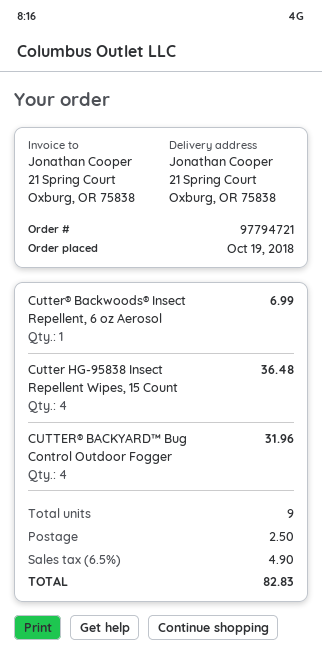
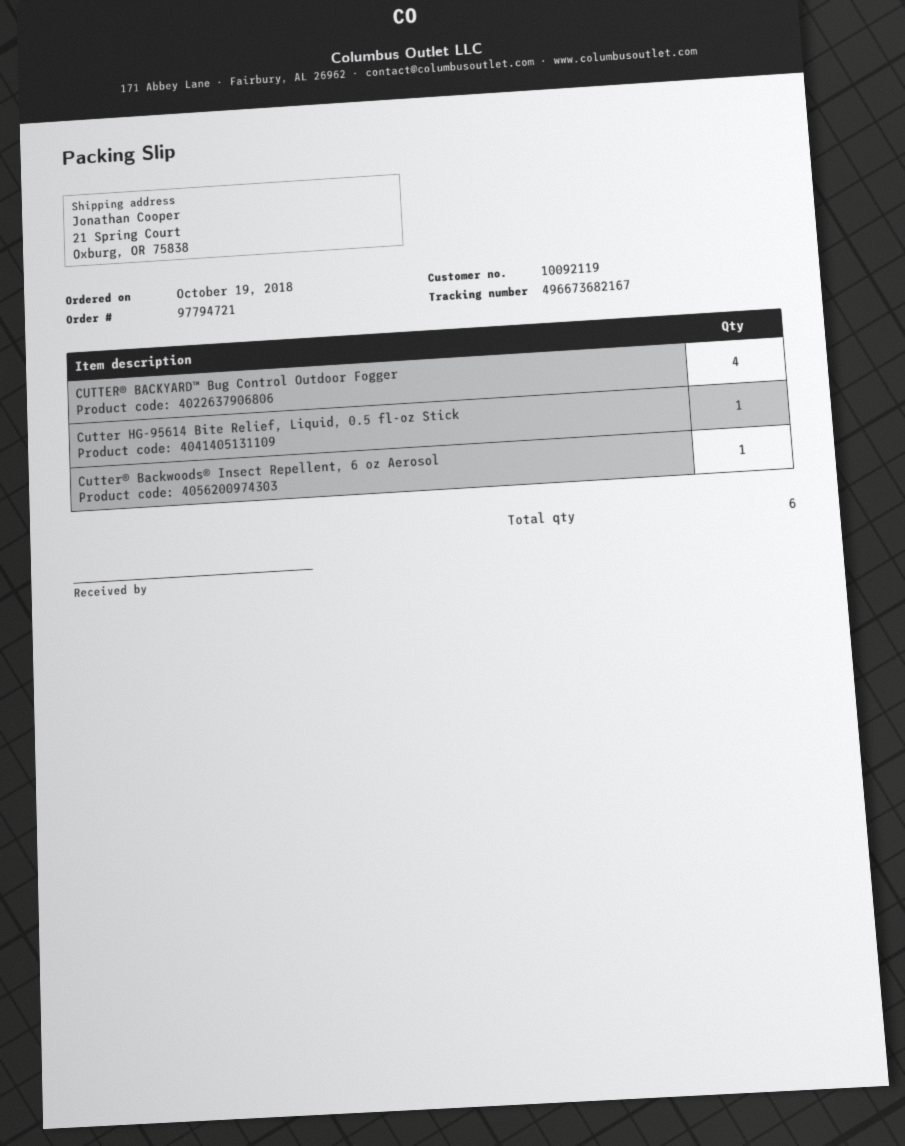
Cutter HG-95838 Insect Repellent Wipes, 15 Count: 4 -> none
Cutter HG-95614 Bite Relief, Liquid, 0.5 fl-oz Stick: none -> 1
total quantity: 9 -> 6

